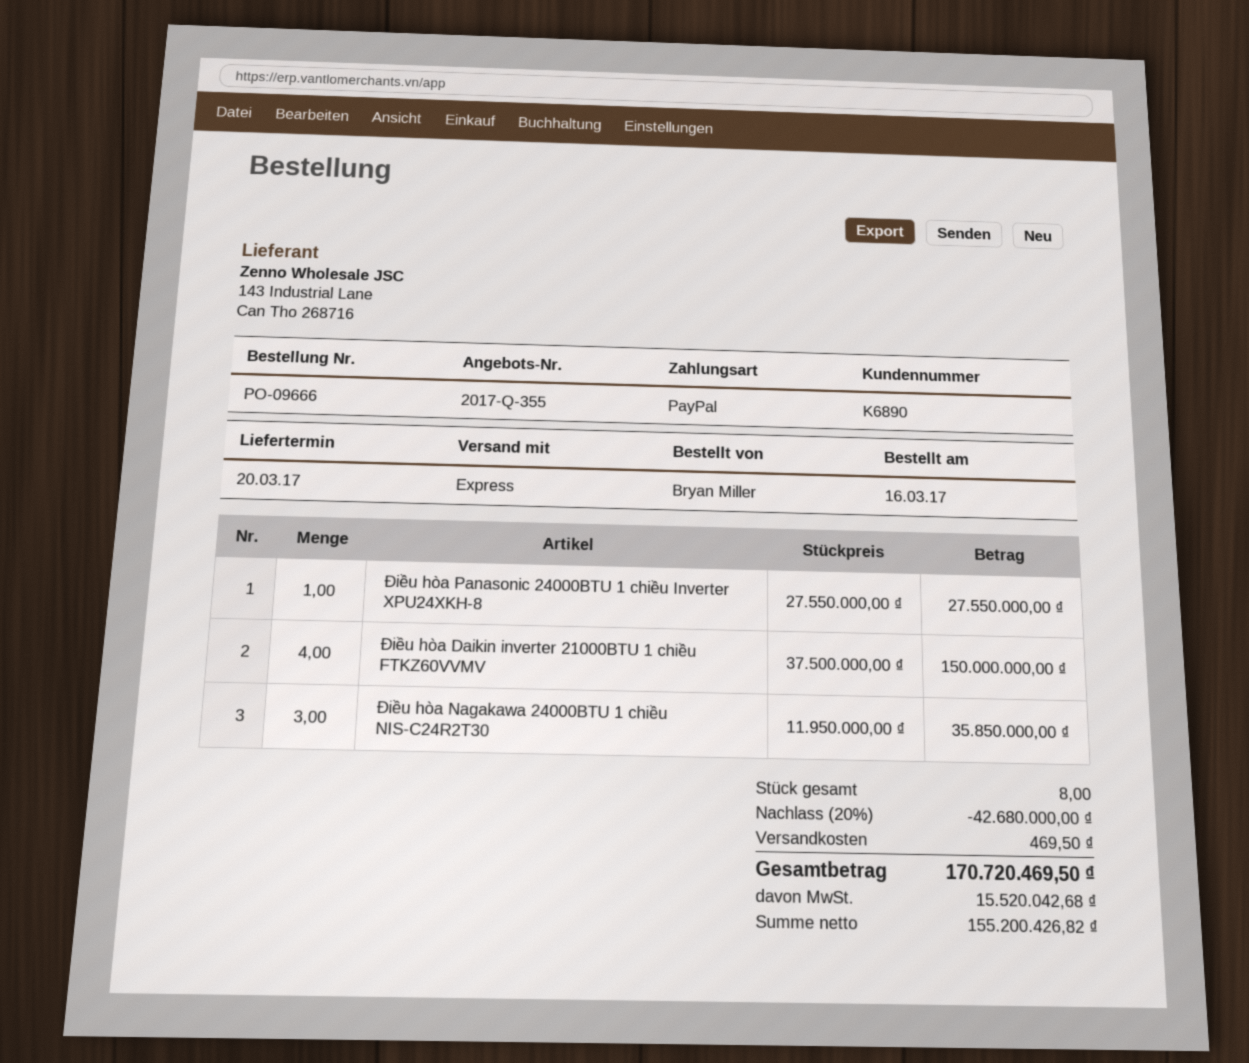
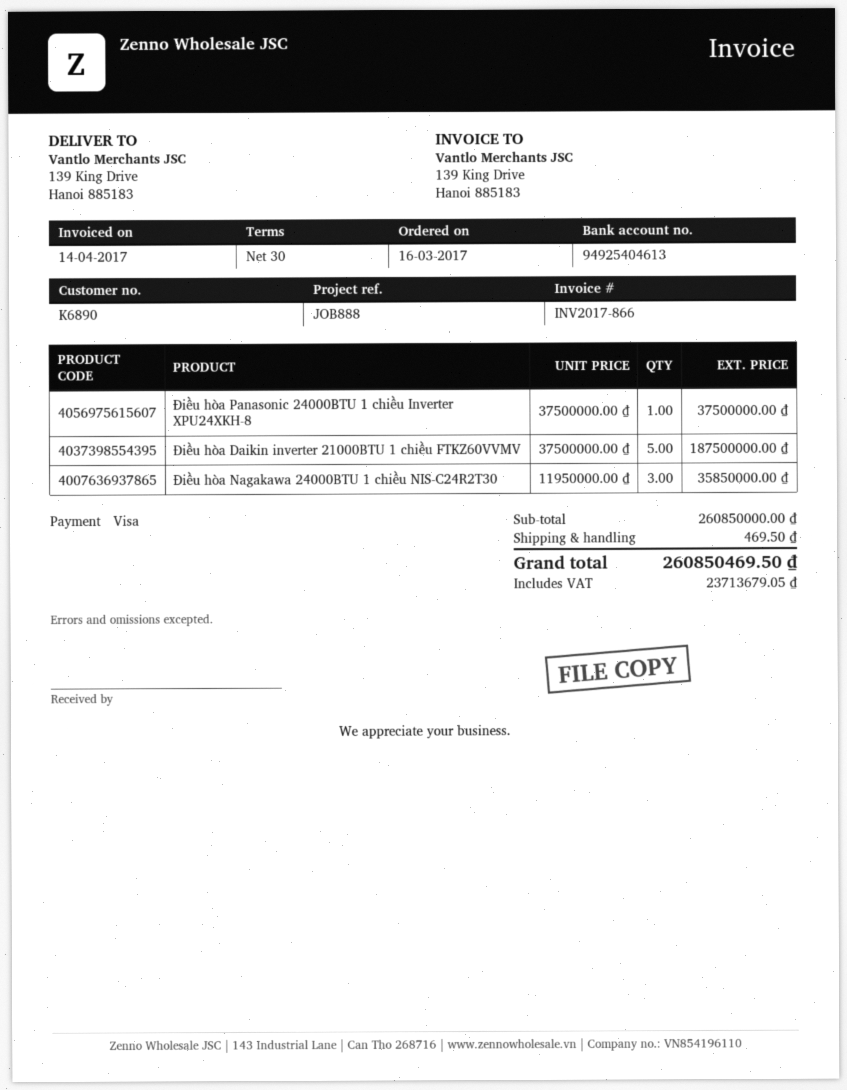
payment method: PayPal -> Visa
Điều hòa Panasonic 24000BTU 1 chiều Inverter XPU24XKH-8: 1 x 27550000.00 = 27550000.00 -> 1 x 37500000.00 = 37500000.00
Điều hòa Daikin inverter 21000BTU 1 chiều FTKZ60VVMV: 4 x 37500000.00 = 150000000.00 -> 5 x 37500000.00 = 187500000.00
discount: 20% = 42680000.00 -> none
tax: 15520042.68 -> 23713679.05
total: 170720469.50 -> 260850469.50

